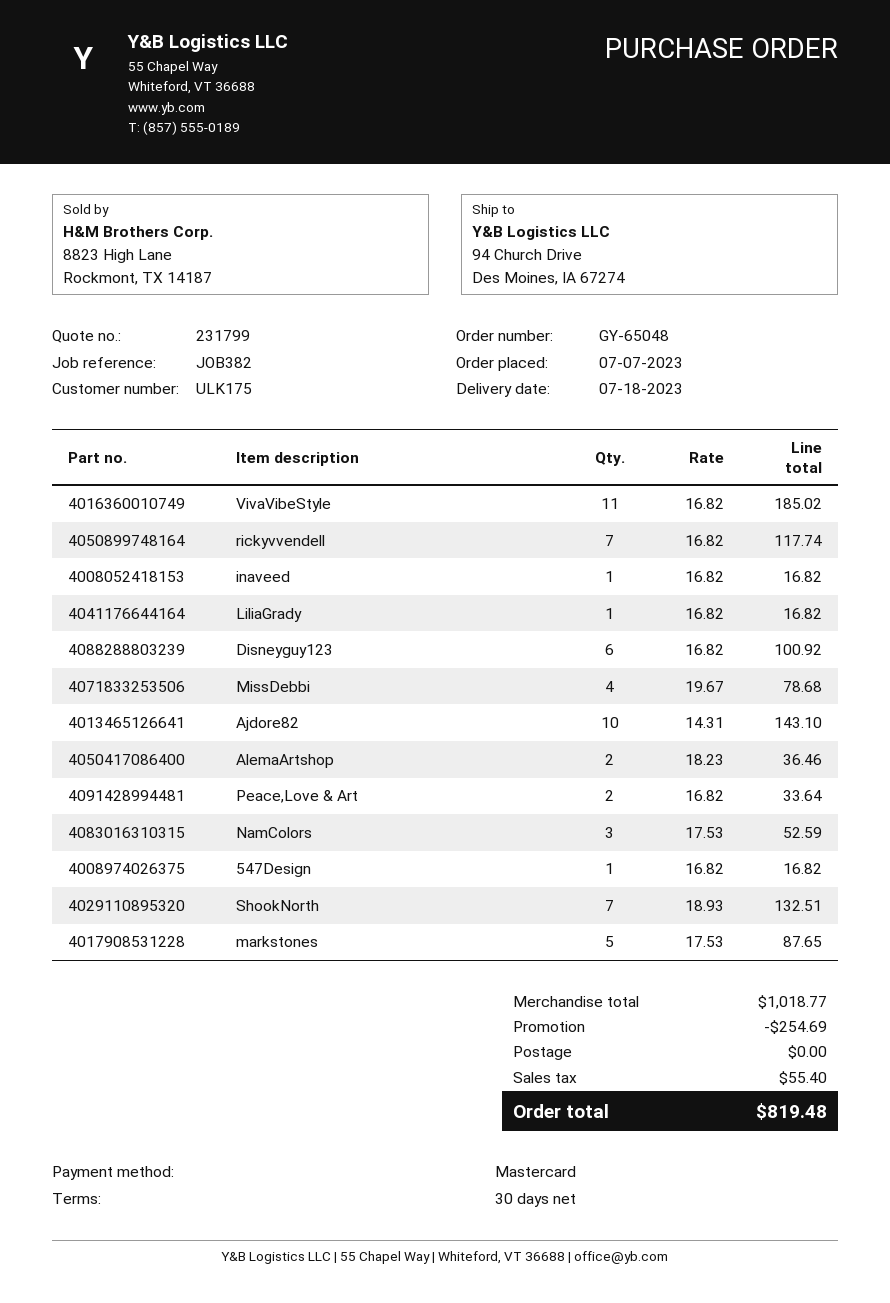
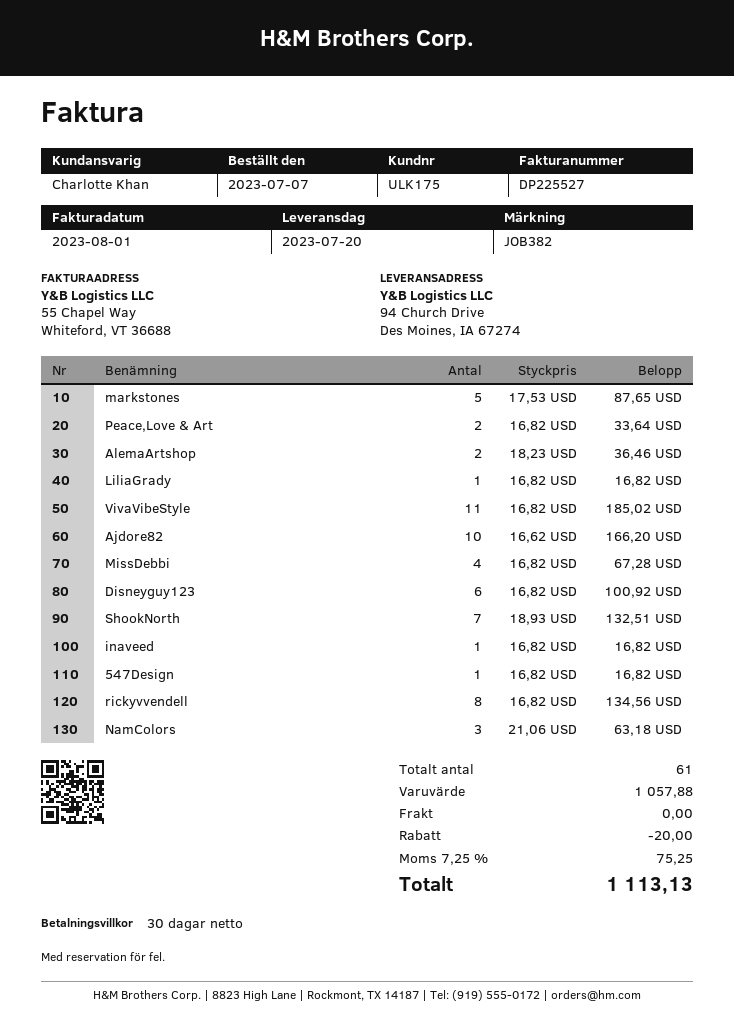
delivery date: 2023-07-18 -> 2023-07-20
rickyvvendell: 7 x 16.82 = 117.74 -> 8 x 16.82 = 134.56
MissDebbi: 4 x 19.67 = 78.68 -> 4 x 16.82 = 67.28
Ajdore82: 10 x 14.31 = 143.10 -> 10 x 16.62 = 166.20
NamColors: 3 x 17.53 = 52.59 -> 3 x 21.06 = 63.18
subtotal: 1018.77 -> 1057.88
discount: 254.69 -> 20.00
tax: 55.40 -> 75.25
total: 819.48 -> 1113.13

